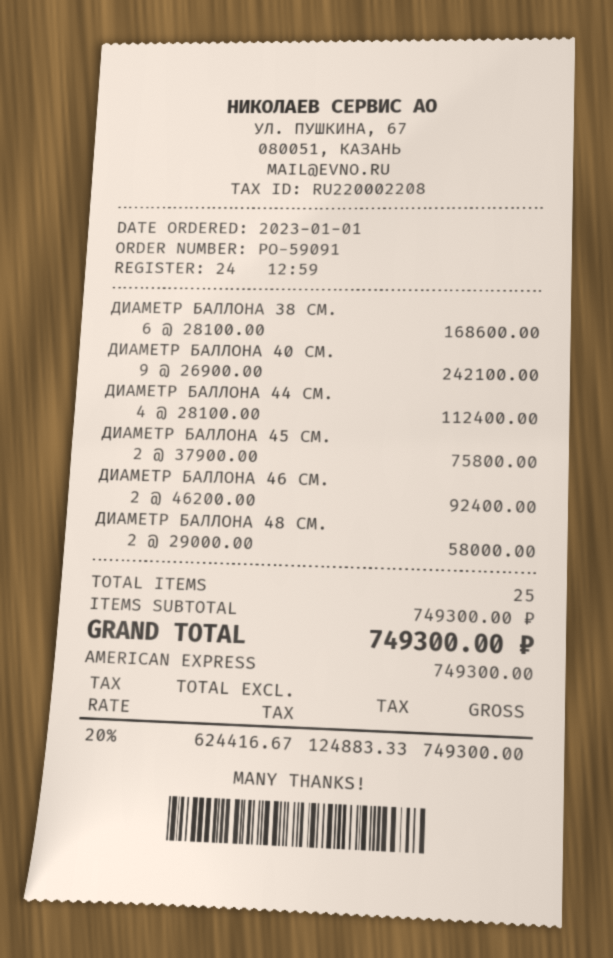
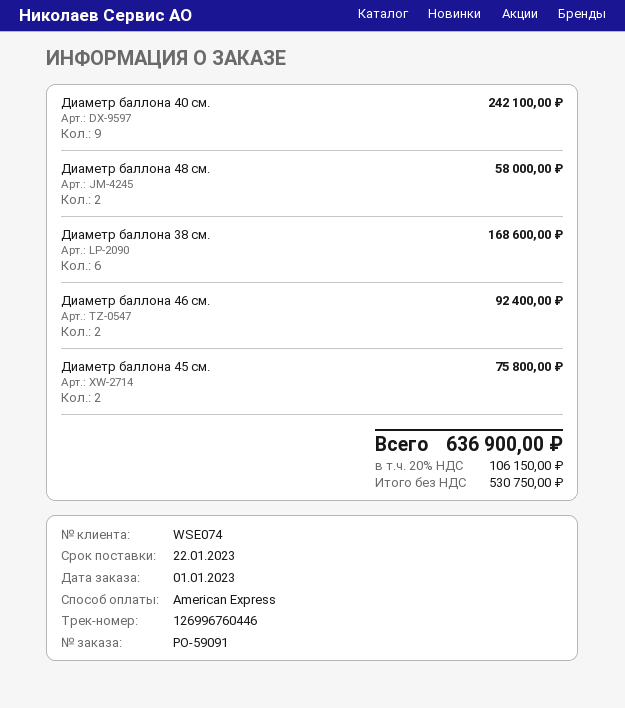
ДИАМЕТР БАЛЛОНА 44 СМ.: 4 for 112400.00 -> none
net: 624416.67 -> 530750.00
tax: 20% = 124883.33 -> 20% = 106150.00
total: 749300.00 -> 636900.00

